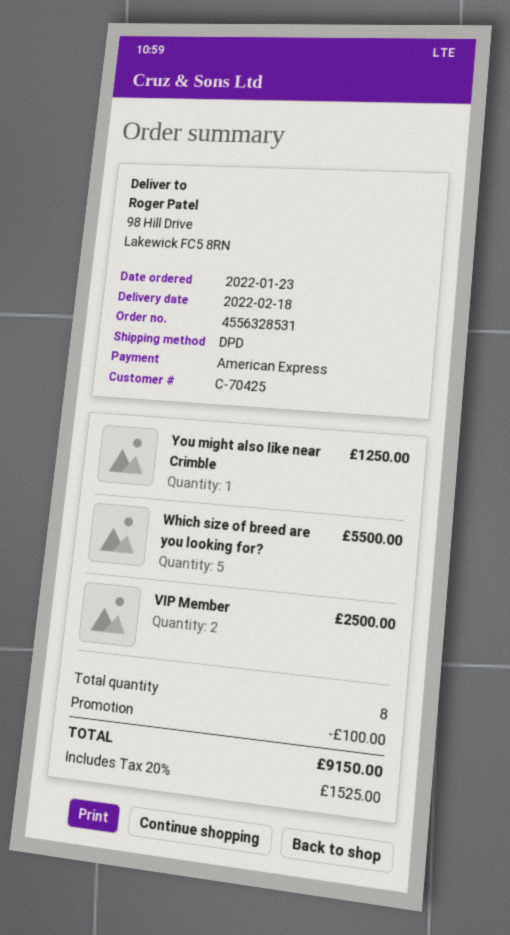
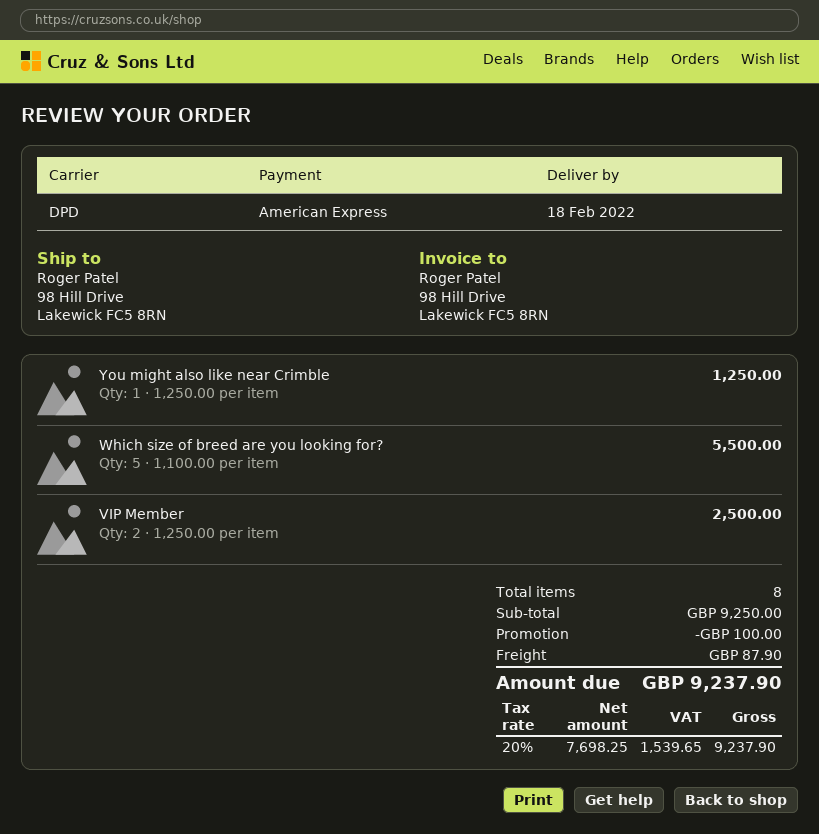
shipping: none -> 87.90
tax: 20% = 1525.00 -> 20% = 1539.65
total: 9150.00 -> 9237.90

